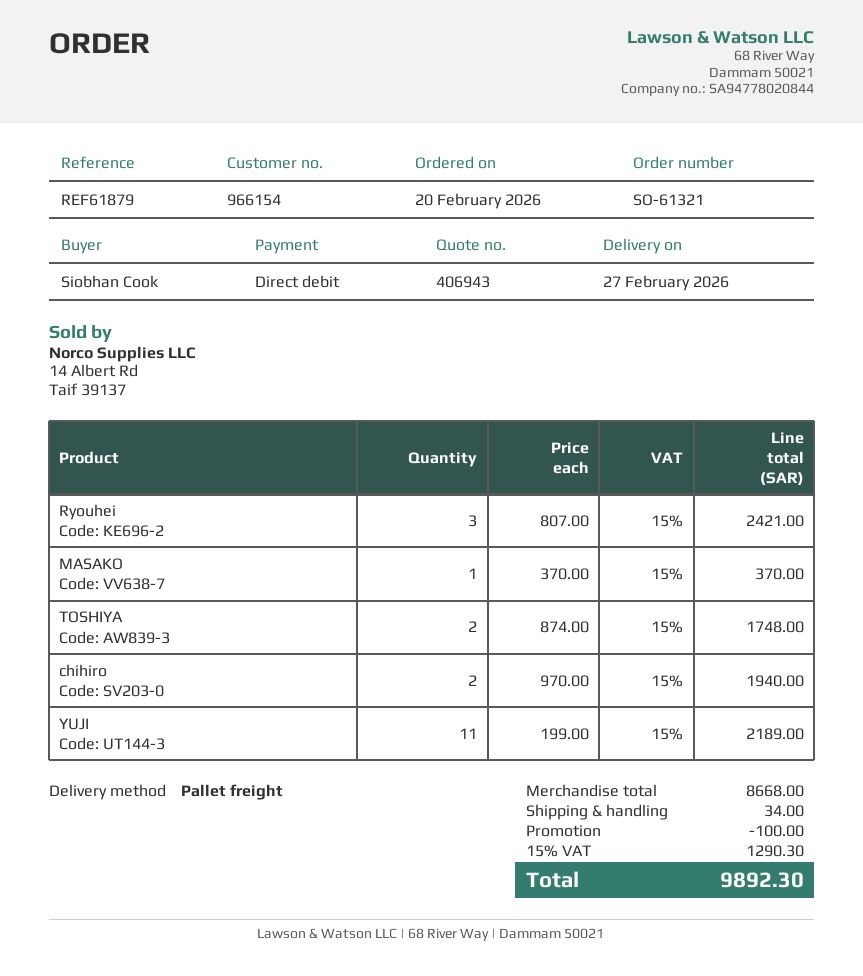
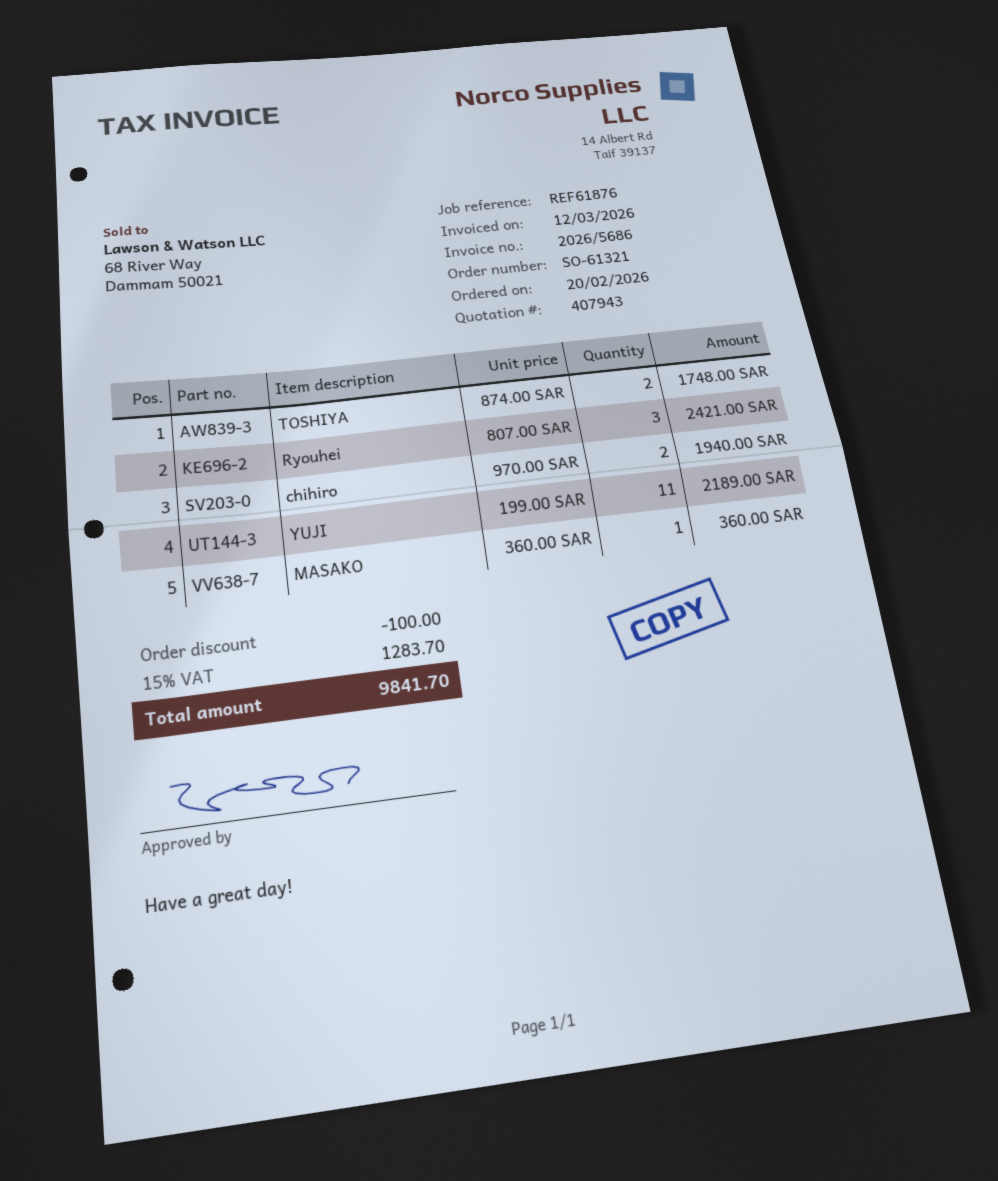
quote number: 406943 -> 407943
reference: REF61879 -> REF61876
MASAKO: 1 x 370.00 = 370.00 -> 1 x 360.00 = 360.00
shipping: 34.00 -> none
tax: 15% = 1290.30 -> 15% = 1283.70
total: 9892.30 -> 9841.70

